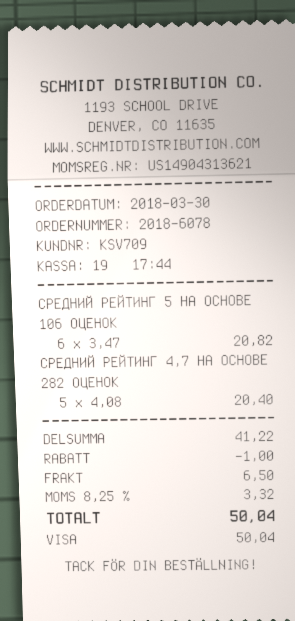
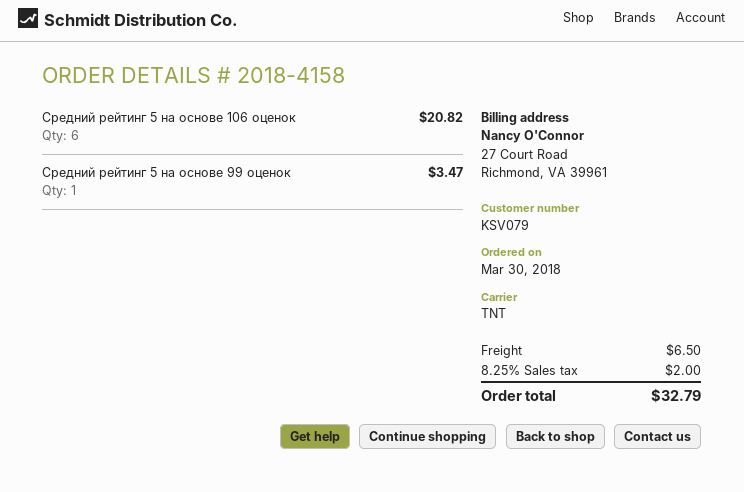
order number: 2018-6078 -> 2018-4158
customer number: KSV709 -> KSV079
СРЕДНИЙ РЕЙТИНГ 4,7 НА ОСНОВЕ 282 ОЦЕНОК: 5 for 20.40 -> none
Средний рейтинг 5 на основе 99 оценок: none -> 1 for 3.47
discount: 1.00 -> none
tax: 8.25% = 3.32 -> 8.25% = 2.00
total: 50.04 -> 32.79

